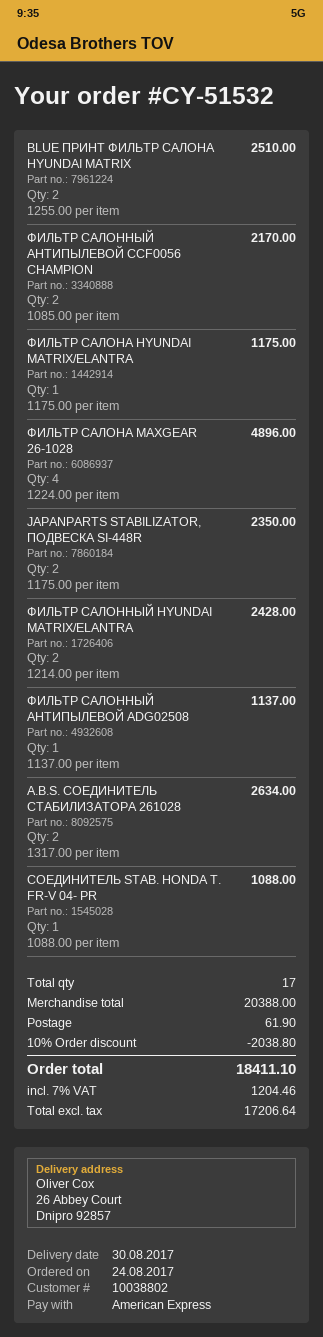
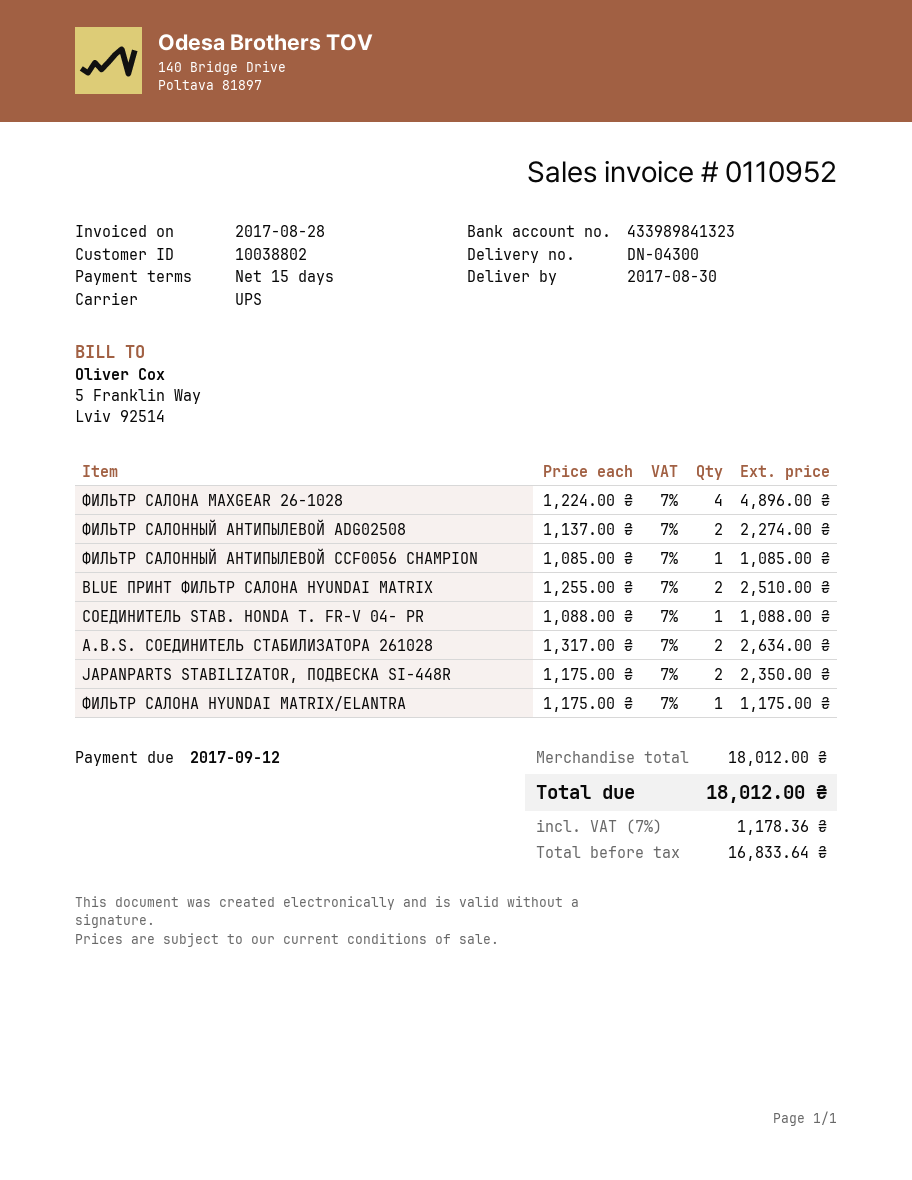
ФИЛЬТР САЛОННЫЙ АНТИПЫЛЕВОЙ CCF0056 CHAMPION: 2 x 1085.00 = 2170.00 -> 1 x 1085.00 = 1085.00
ФИЛЬТР САЛОННЫЙ HYUNDAI MATRIX/ELANTRA: 2 x 1214.00 = 2428.00 -> none
ФИЛЬТР САЛОННЫЙ АНТИПЫЛЕВОЙ ADG02508: 1 x 1137.00 = 1137.00 -> 2 x 1137.00 = 2274.00
subtotal: 20388.00 -> 18012.00
discount: 10% = 2038.80 -> none
shipping: 61.90 -> none
net: 17206.64 -> 16833.64
tax: 7% = 1204.46 -> 7% = 1178.36
total: 18411.10 -> 18012.00

